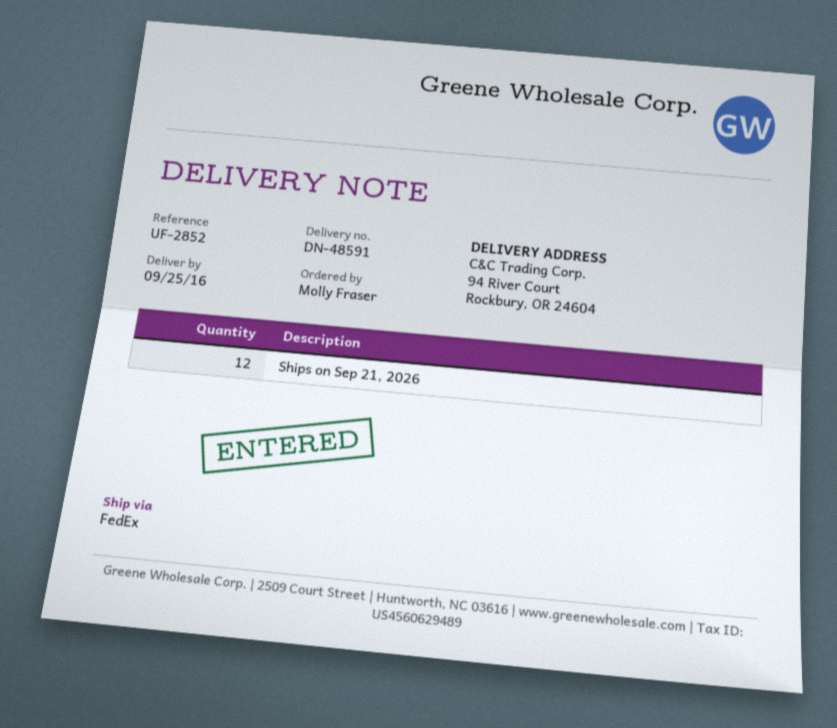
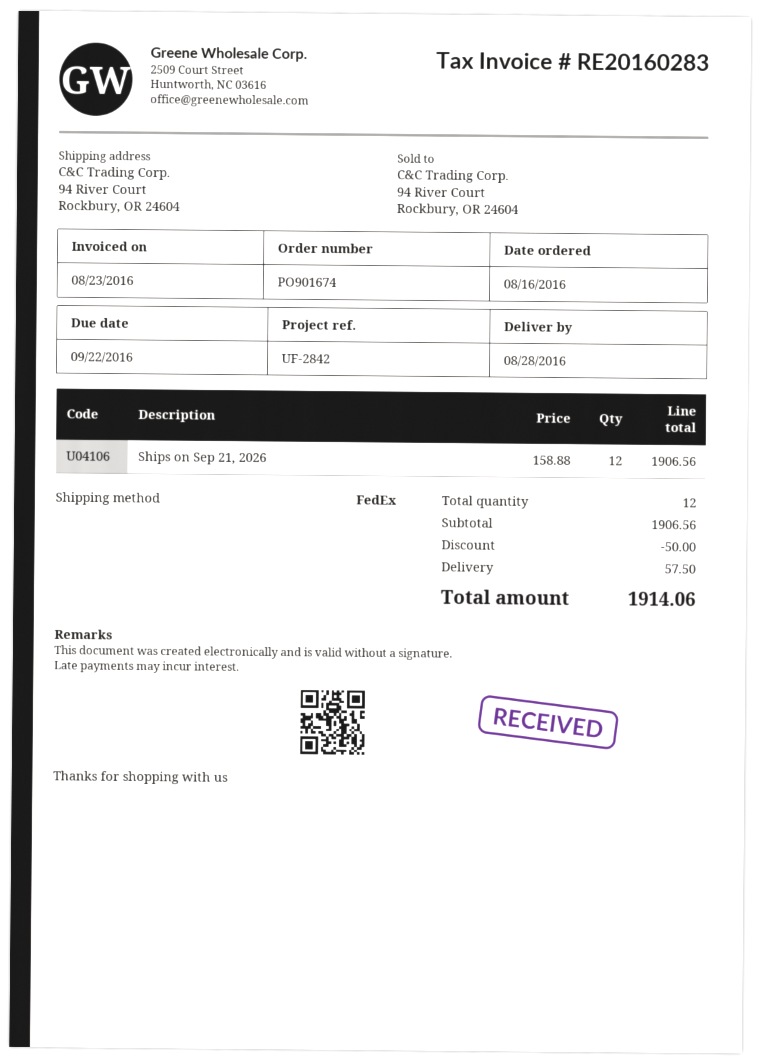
delivery date: 2016-09-25 -> 2016-08-28
reference: UF-2852 -> UF-2842

